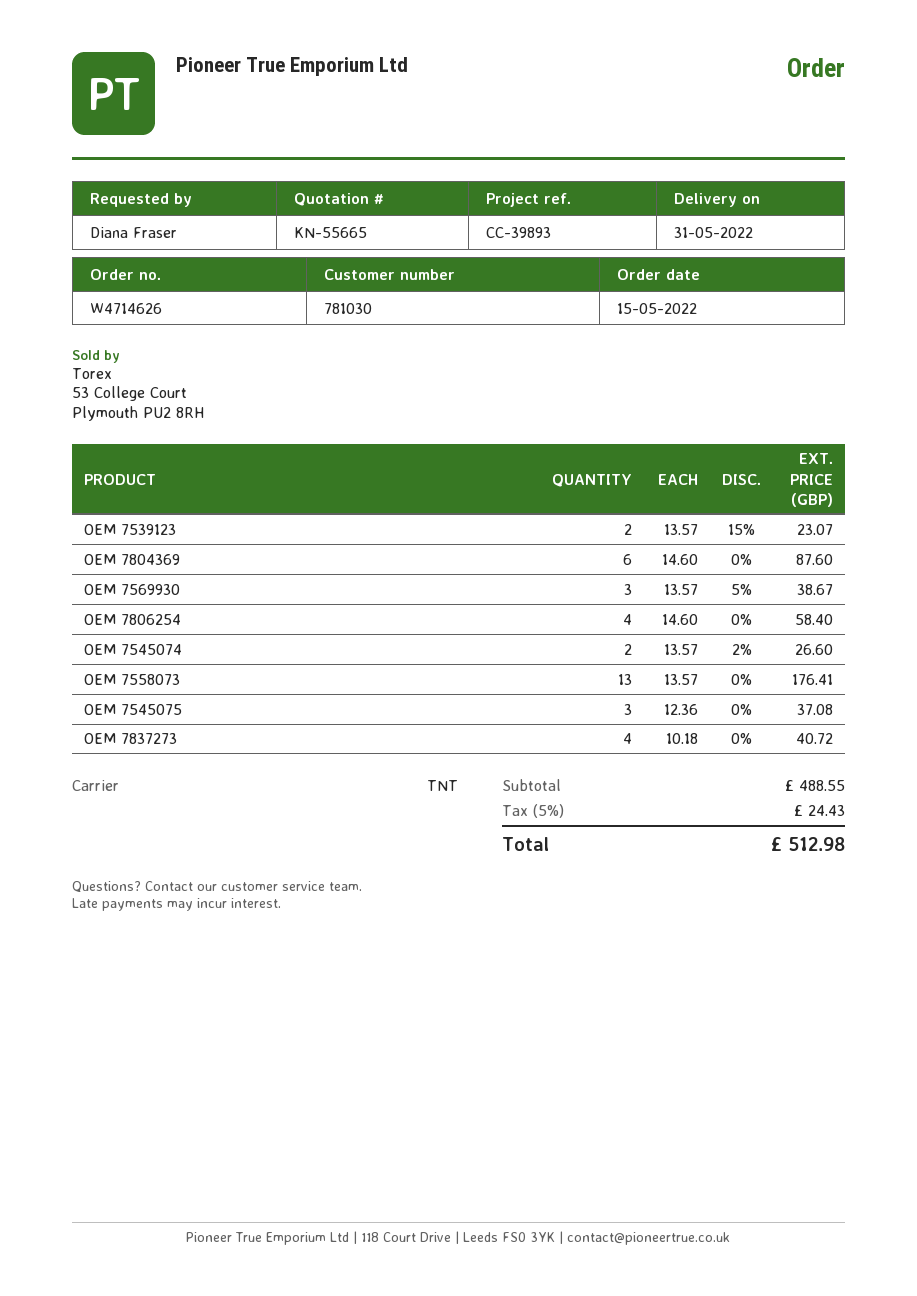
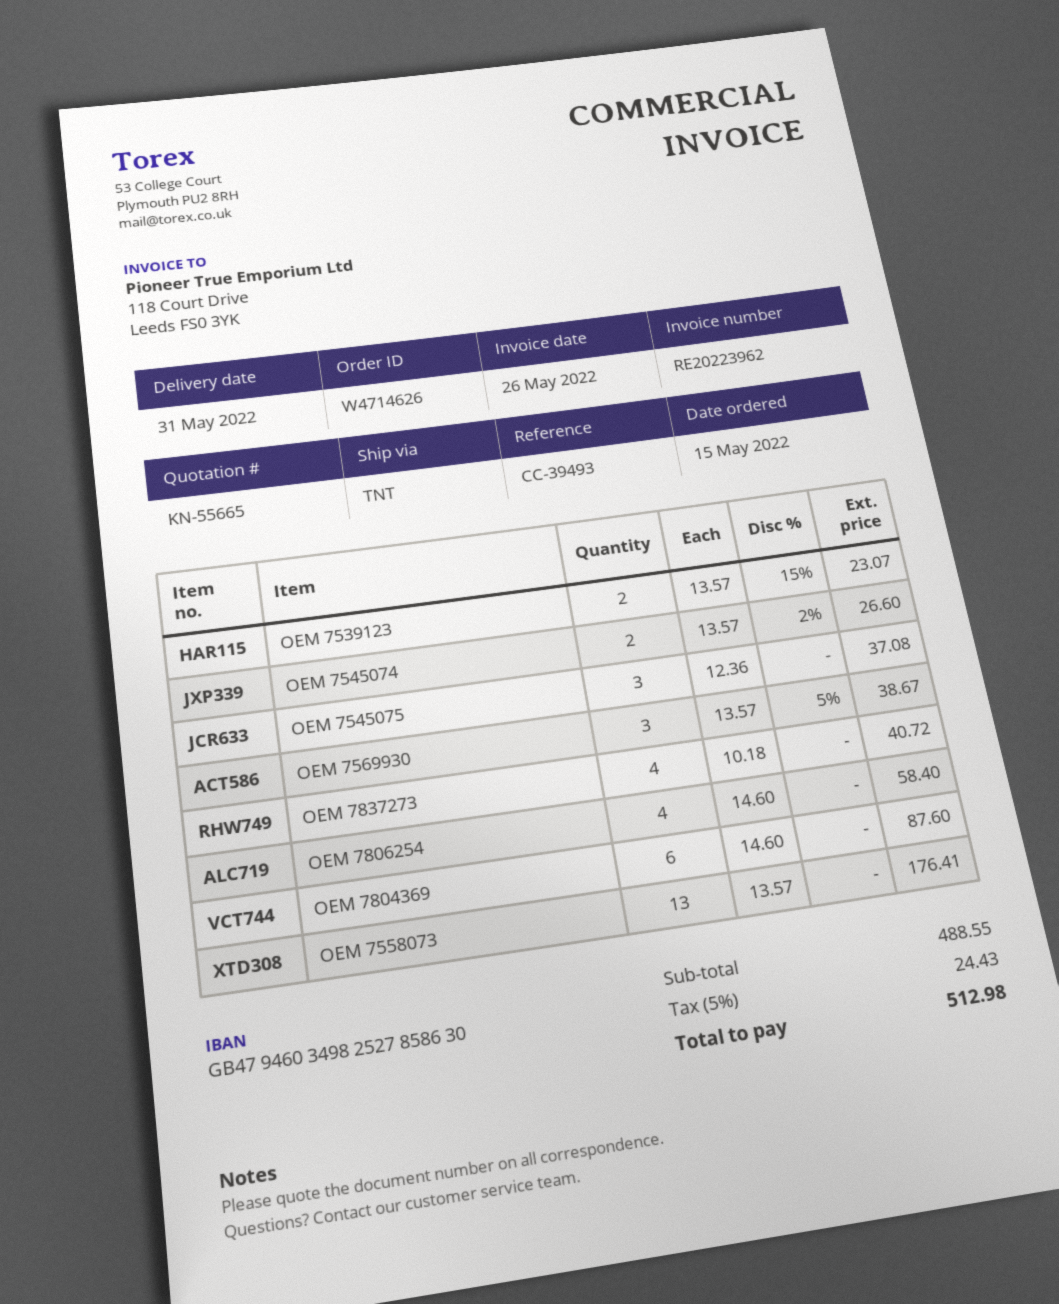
reference: CC-39893 -> CC-39493

